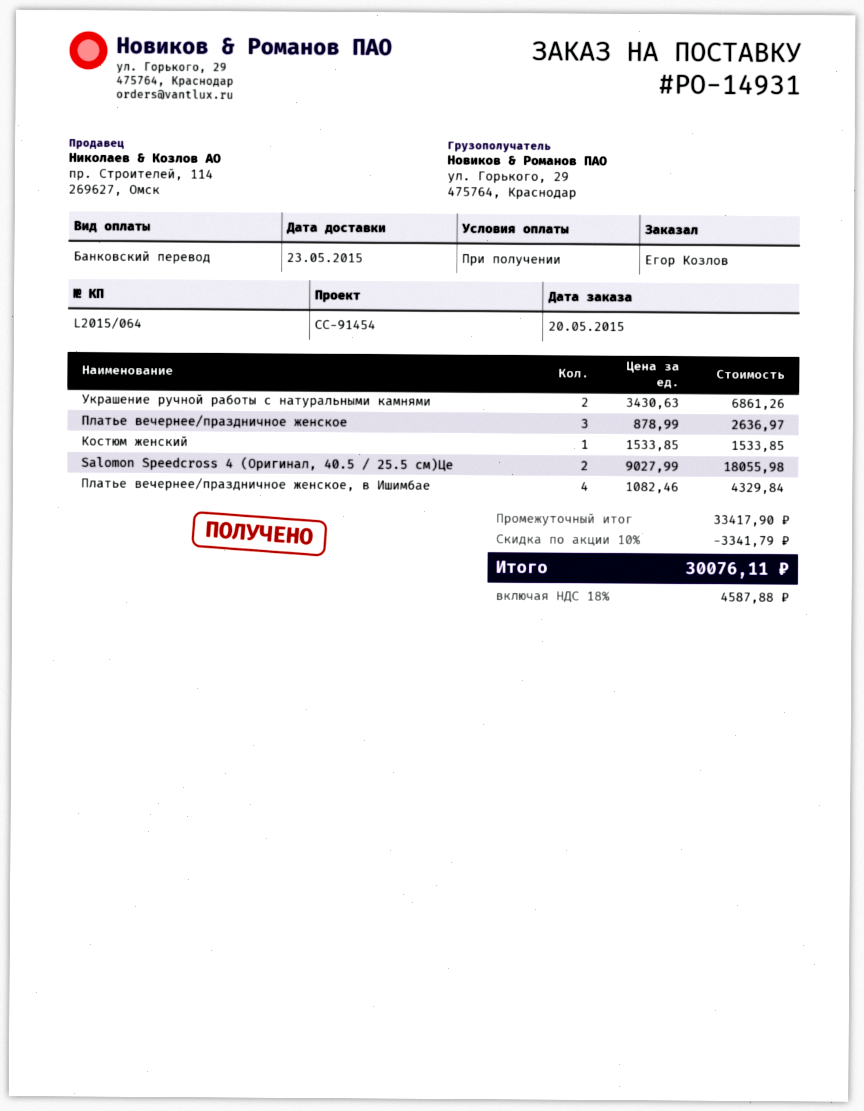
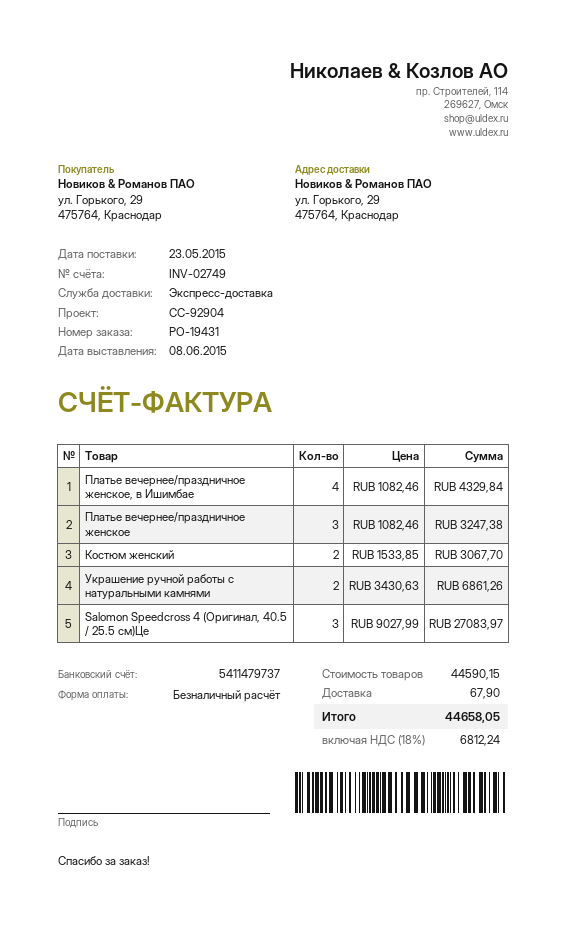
order number: PO-14931 -> PO-19431
reference: CC-91454 -> CC-92904
Платье вечернее/праздничное женское: 3 x 878.99 = 2636.97 -> 3 x 1082.46 = 3247.38
Костюм женский: 1 x 1533.85 = 1533.85 -> 2 x 1533.85 = 3067.70
Salomon Speedcross 4 (Оригинал, 40.5 / 25.5 см)Це: 2 x 9027.99 = 18055.98 -> 3 x 9027.99 = 27083.97
subtotal: 33417.90 -> 44590.15
discount: 10% = 3341.79 -> none
shipping: none -> 67.90
tax: 18% = 4587.88 -> 18% = 6812.24
total: 30076.11 -> 44658.05

